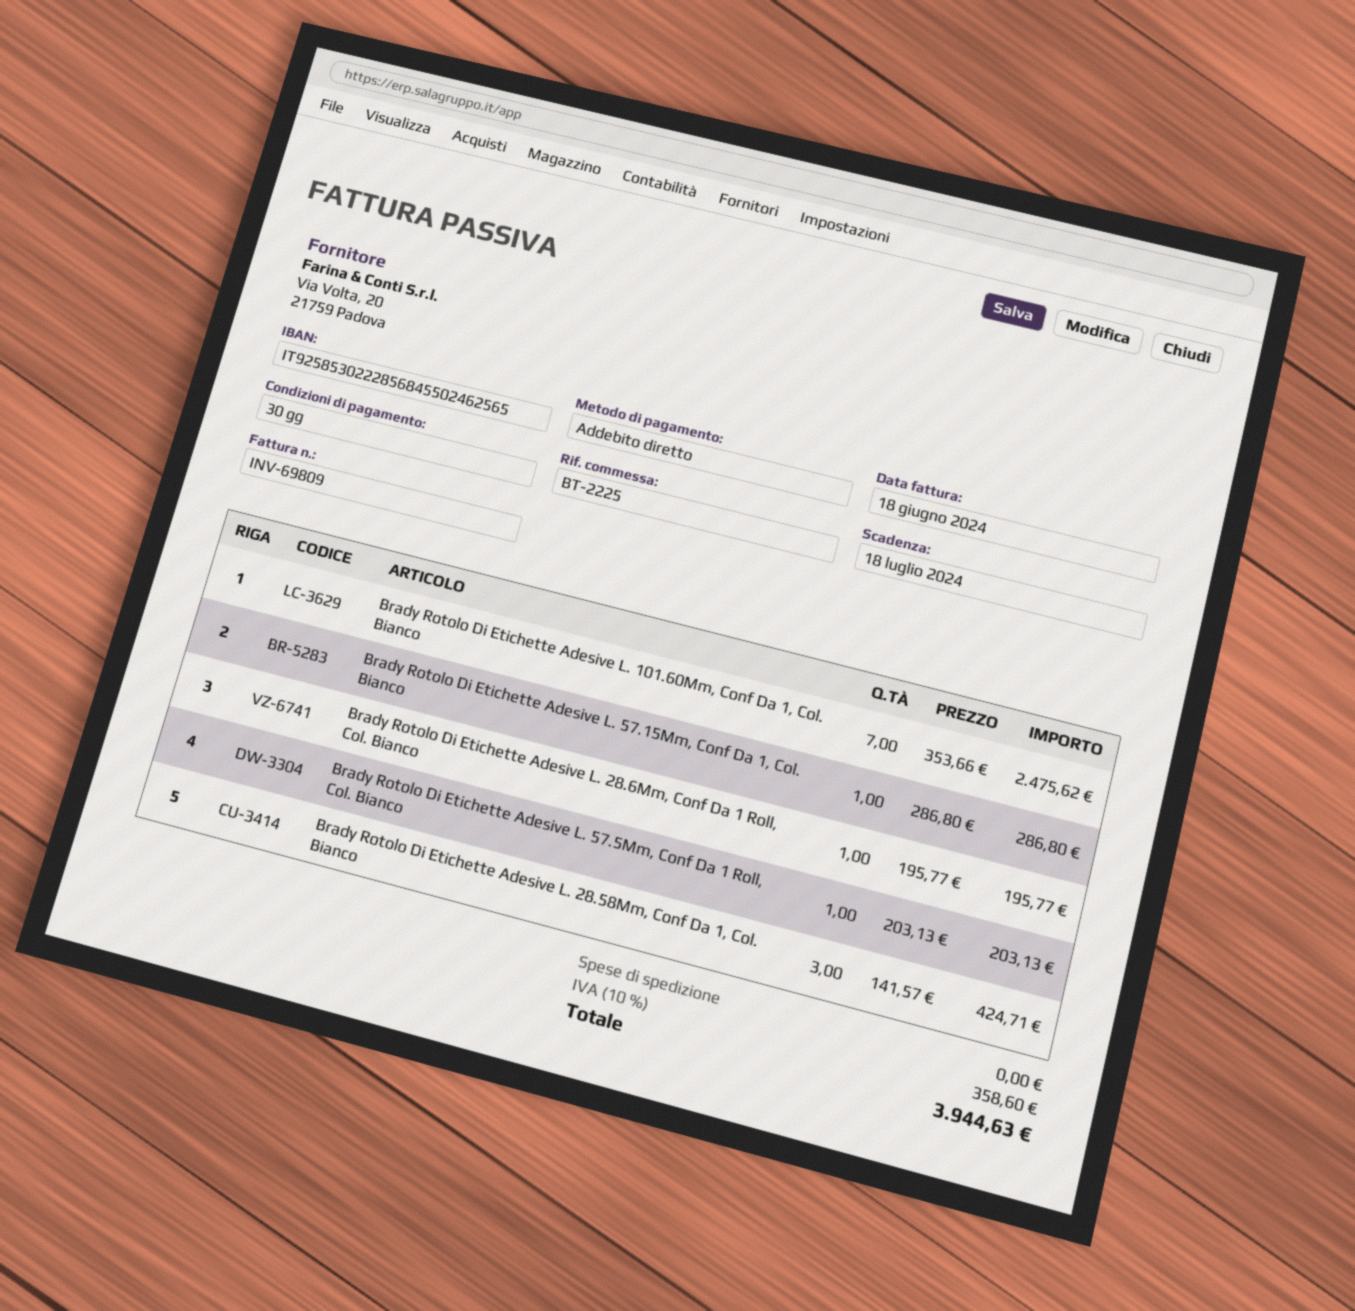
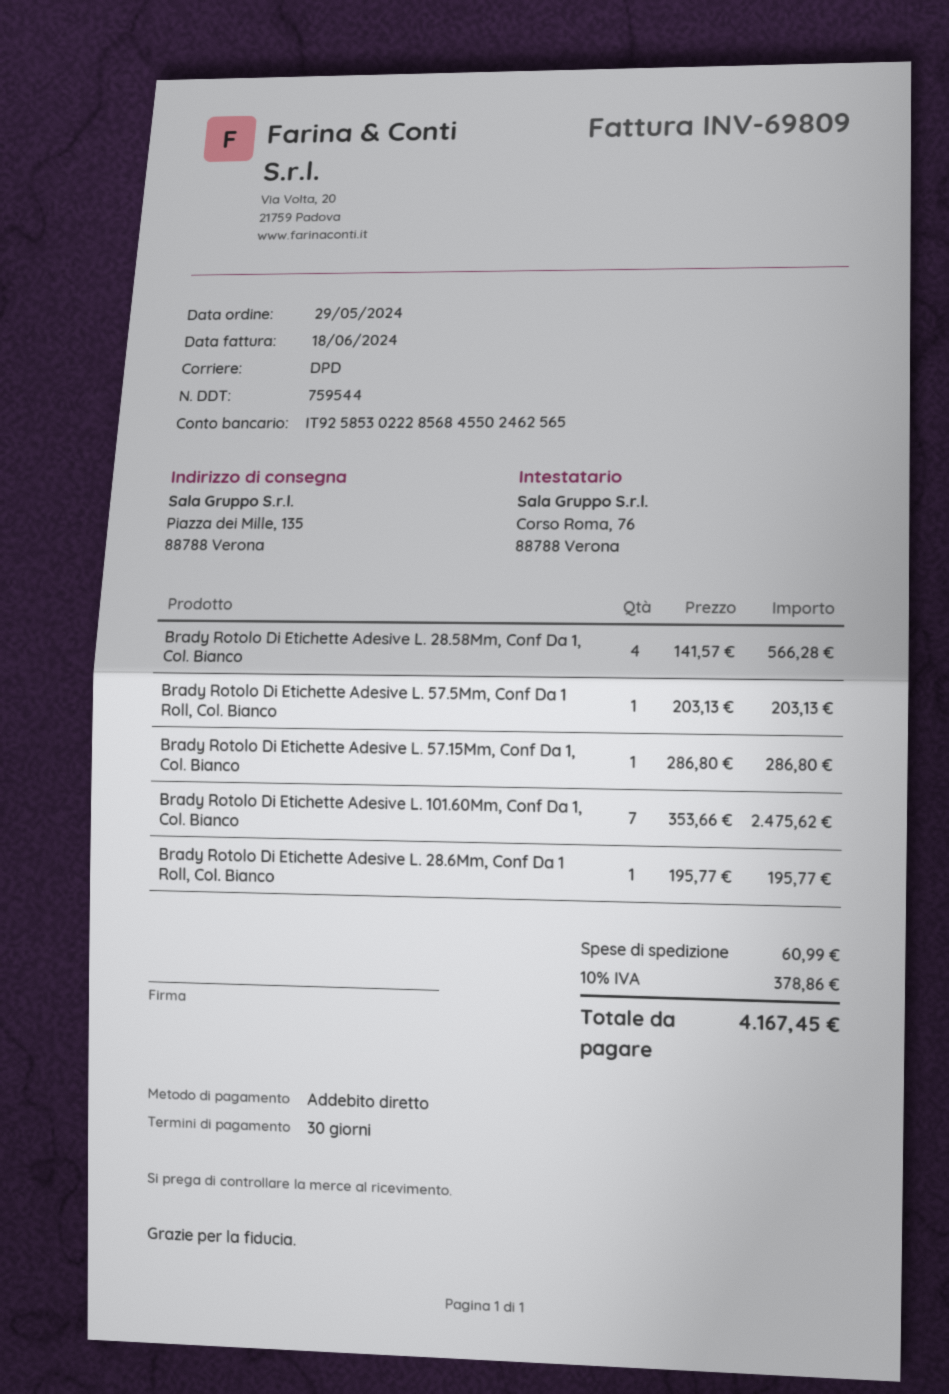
Brady Rotolo Di Etichette Adesive L. 28.58Mm, Conf Da 1, Col. Bianco: 3 x 141.57 = 424.71 -> 4 x 141.57 = 566.28
shipping: 0.00 -> 60.99
tax: 10% = 358.60 -> 10% = 378.86
total: 3944.63 -> 4167.45

